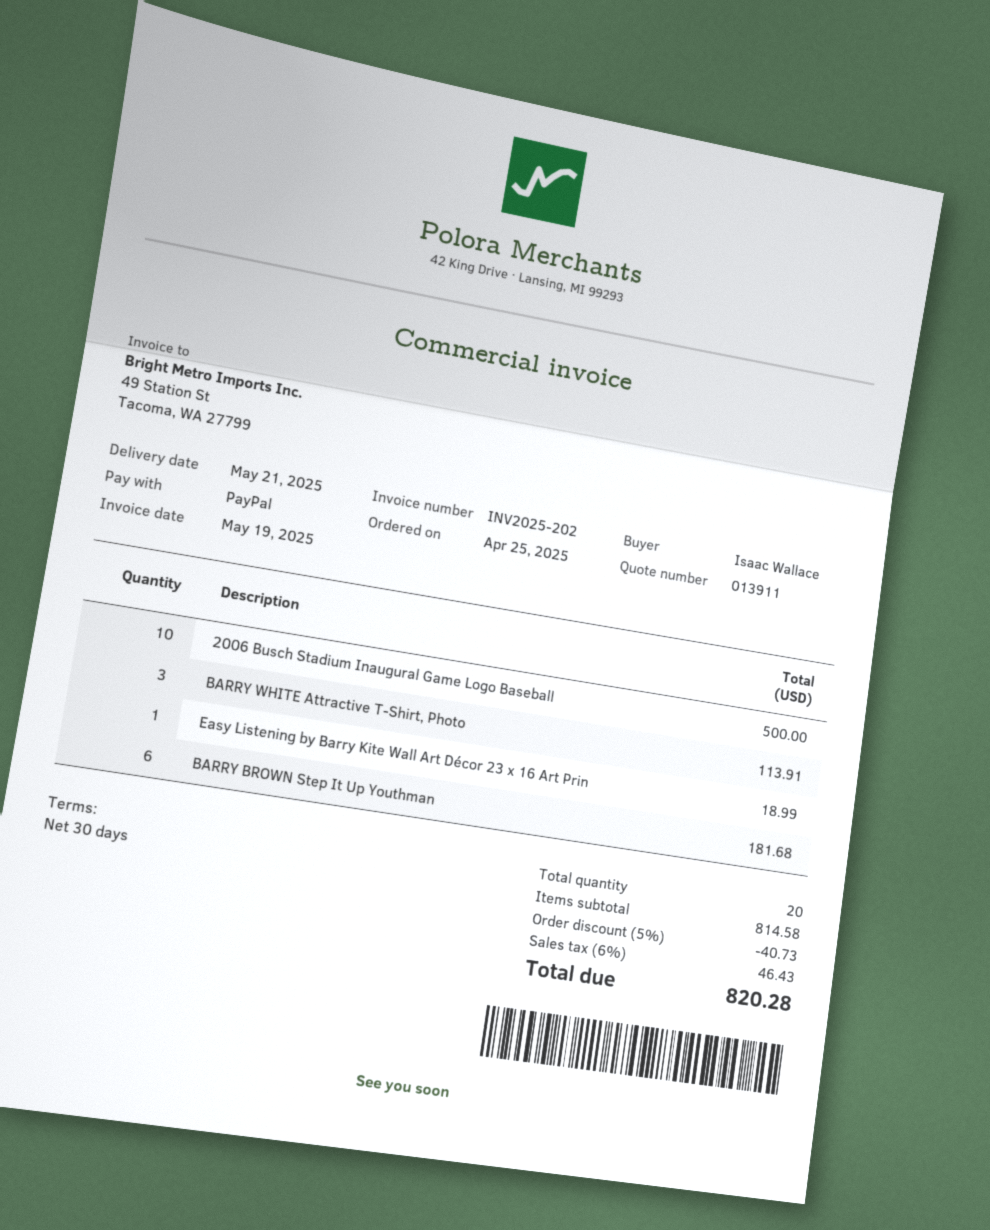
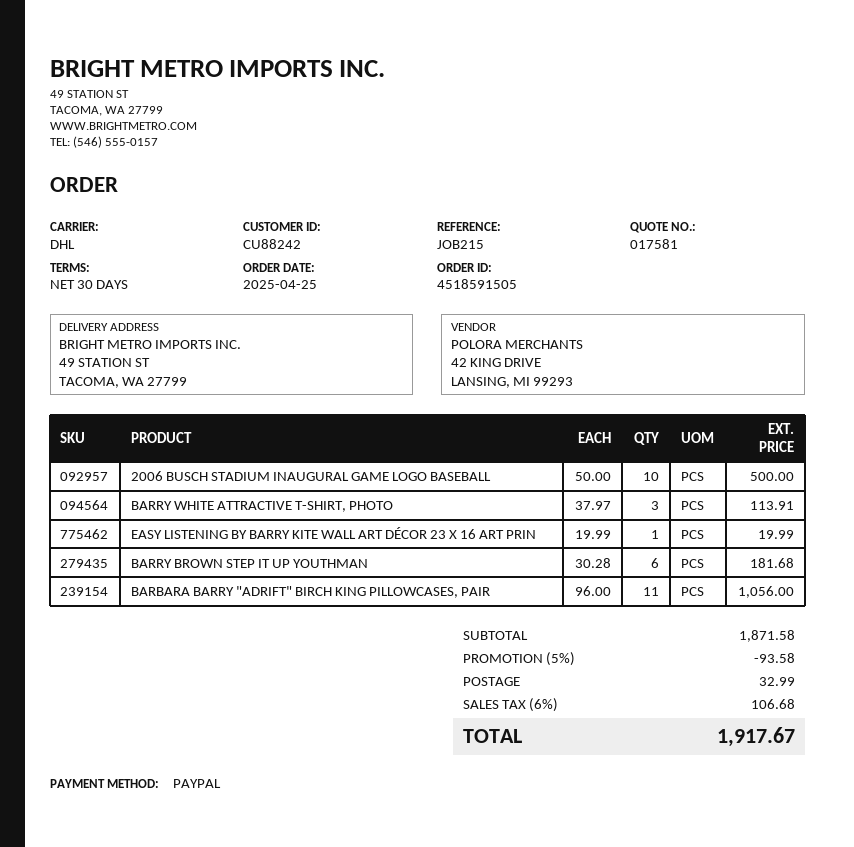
quote number: 013911 -> 017581
Easy Listening by Barry Kite Wall Art Décor 23 x 16 Art Prin: 1 for 18.99 -> 1 for 19.99
BARBARA BARRY "ADRIFT" BIRCH KING PILLOWCASES, PAIR: none -> 11 for 1056.00
subtotal: 814.58 -> 1871.58
discount: 5% = 40.73 -> 5% = 93.58
shipping: none -> 32.99
tax: 6% = 46.43 -> 6% = 106.68
total: 820.28 -> 1917.67

